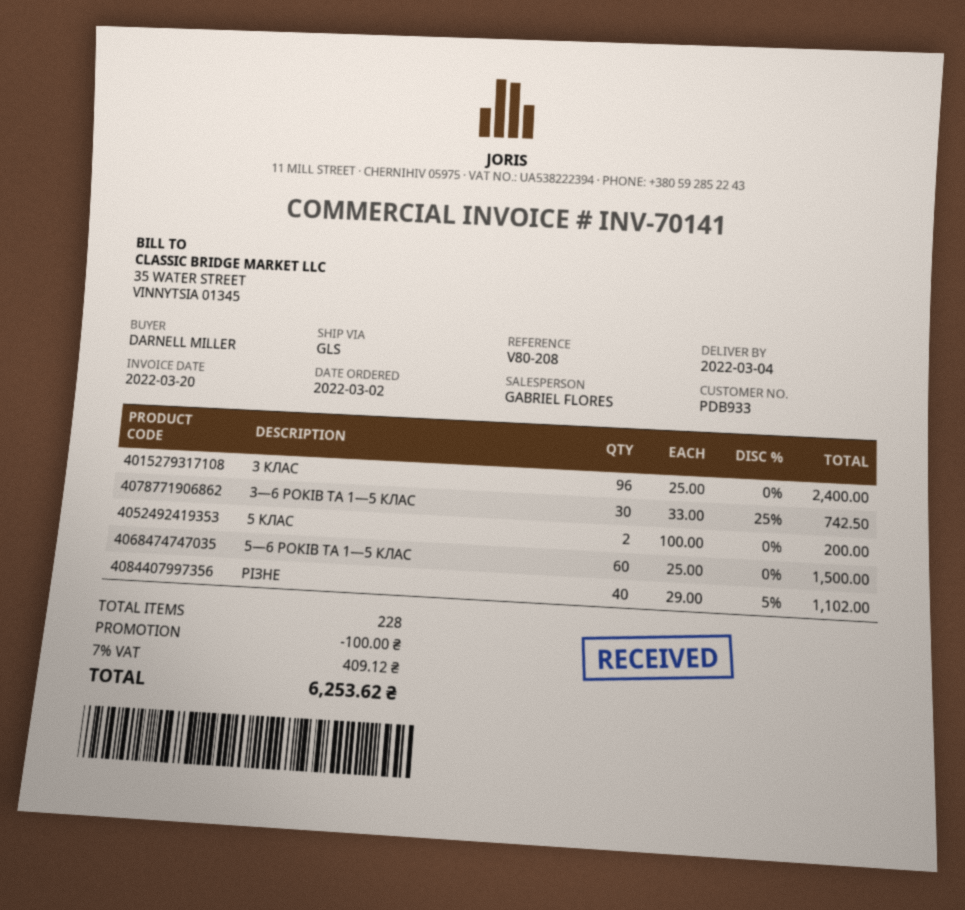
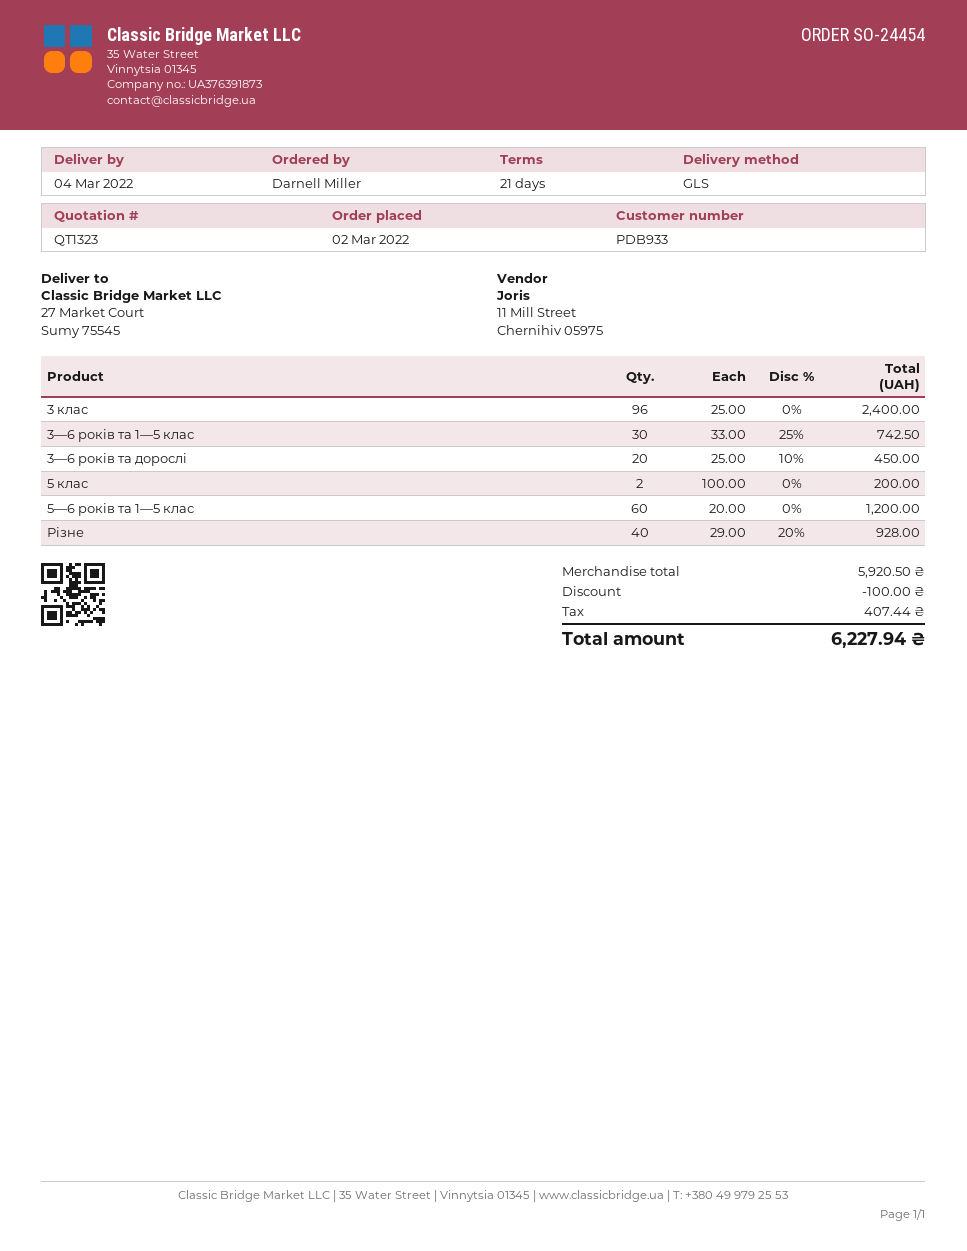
5—6 РОКІВ ТА 1—5 КЛАС: 60 x 25.00 = 1500.00 -> 60 x 20.00 = 1200.00
РІЗНЕ: 40 x 29.00 - 5% = 1102.00 -> 40 x 29.00 - 20% = 928.00
3—6 років та дорослі: none -> 20 x 25.00 - 10% = 450.00
tax: 409.12 -> 407.44
total: 6253.62 -> 6227.94

